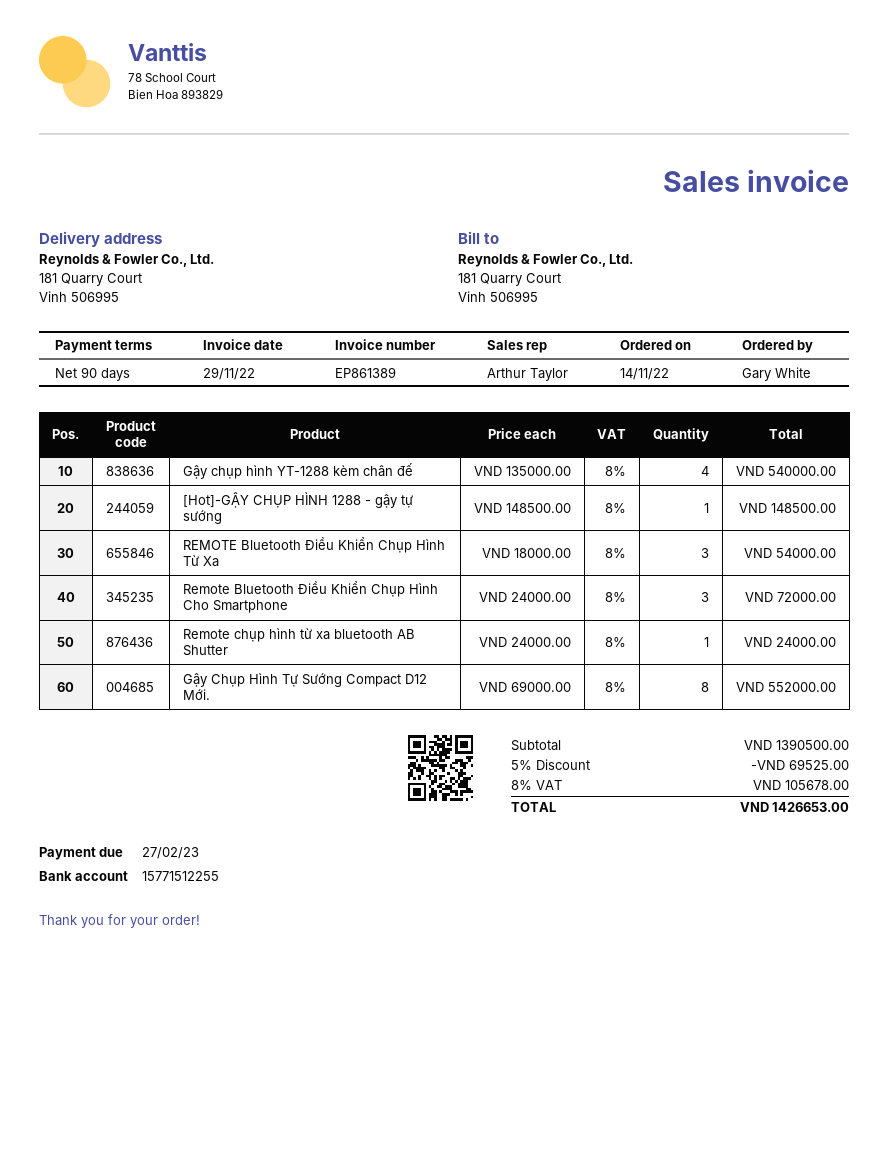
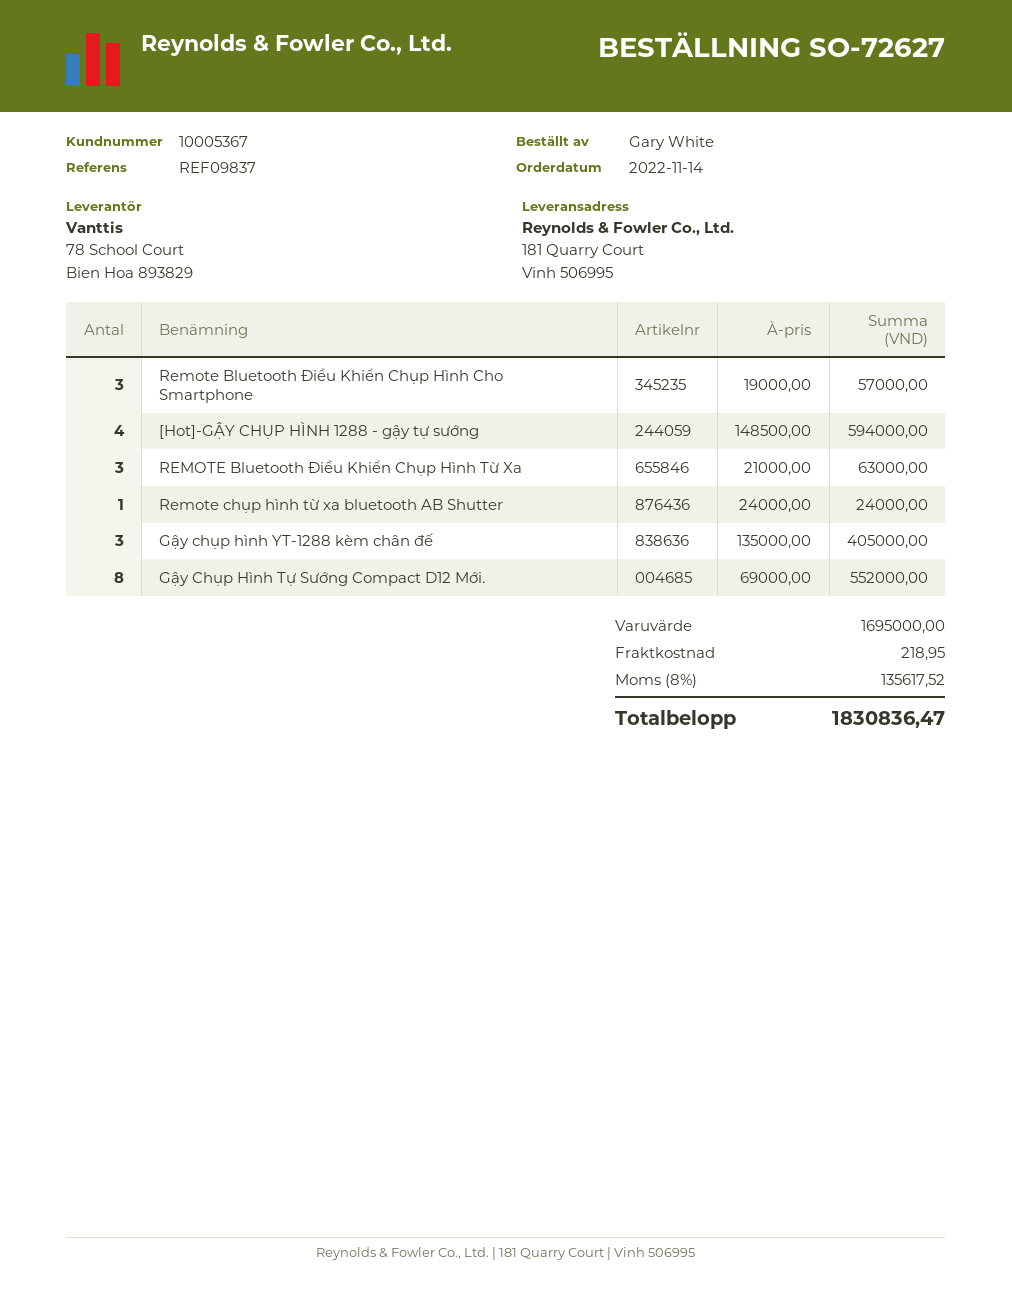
Gậy chụp hình YT-1288 kèm chân đế: 4 x 135000.00 = 540000.00 -> 3 x 135000.00 = 405000.00
[Hot]-GẬY CHỤP HÌNH 1288 - gậy tự sướng: 1 x 148500.00 = 148500.00 -> 4 x 148500.00 = 594000.00
REMOTE Bluetooth Điều Khiển Chụp Hình Từ Xa: 3 x 18000.00 = 54000.00 -> 3 x 21000.00 = 63000.00
Remote Bluetooth Điều Khiển Chụp Hình Cho Smartphone: 3 x 24000.00 = 72000.00 -> 3 x 19000.00 = 57000.00
subtotal: 1390500.00 -> 1695000.00
discount: 5% = 69525.00 -> none
shipping: none -> 218.95
tax: 8% = 105678.00 -> 8% = 135617.52
total: 1426653.00 -> 1830836.47

